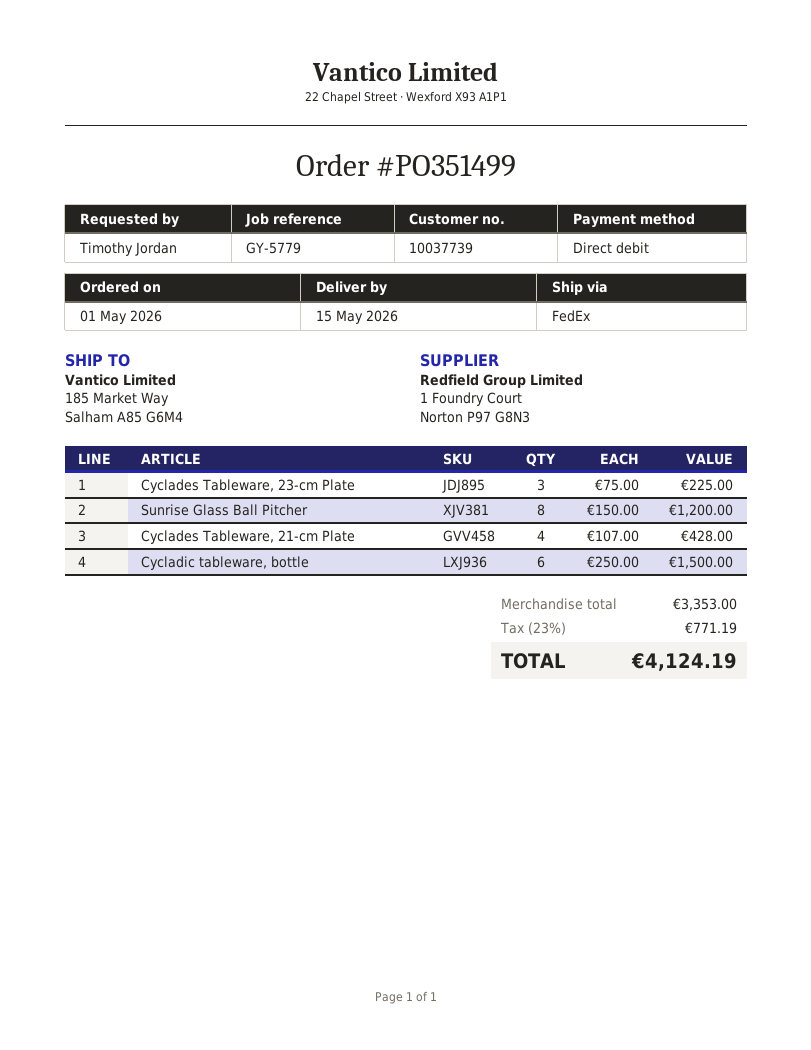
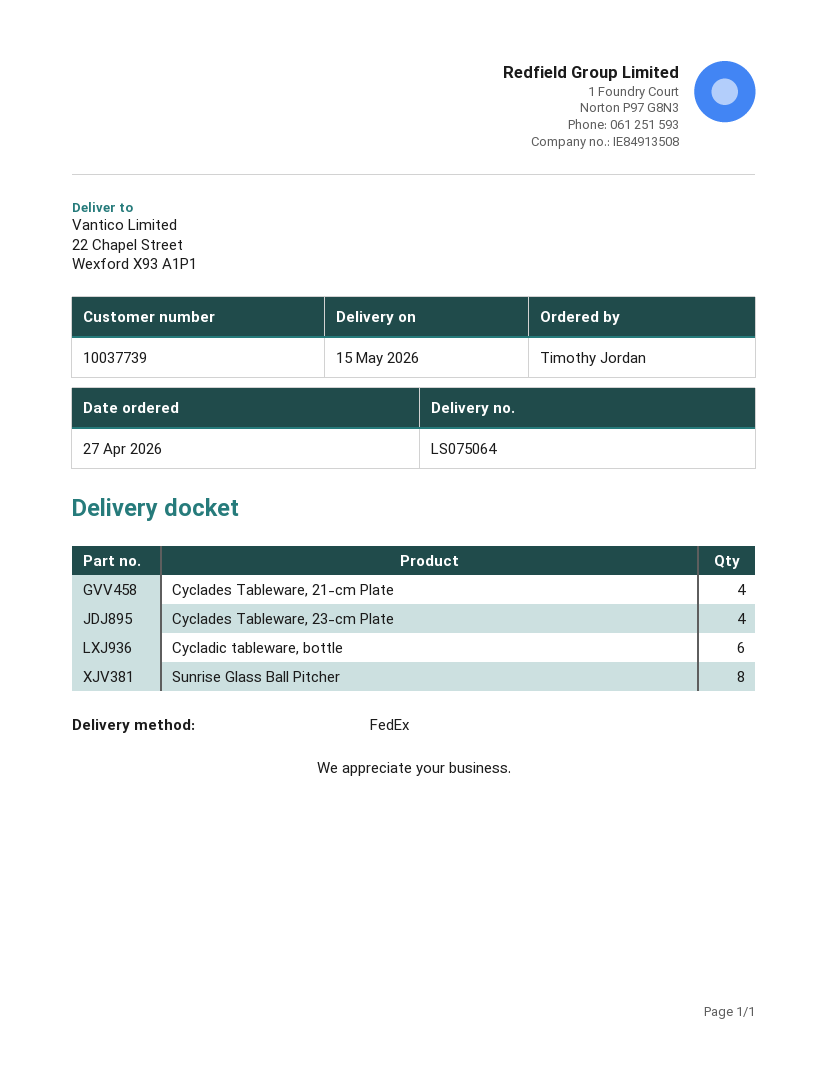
order date: 2026-05-01 -> 2026-04-27
ship to: 185 Market Way, Salham A85 G6M4 -> 22 Chapel Street, Wexford X93 A1P1
Cyclades Tableware, 23-cm Plate: 3 -> 4

